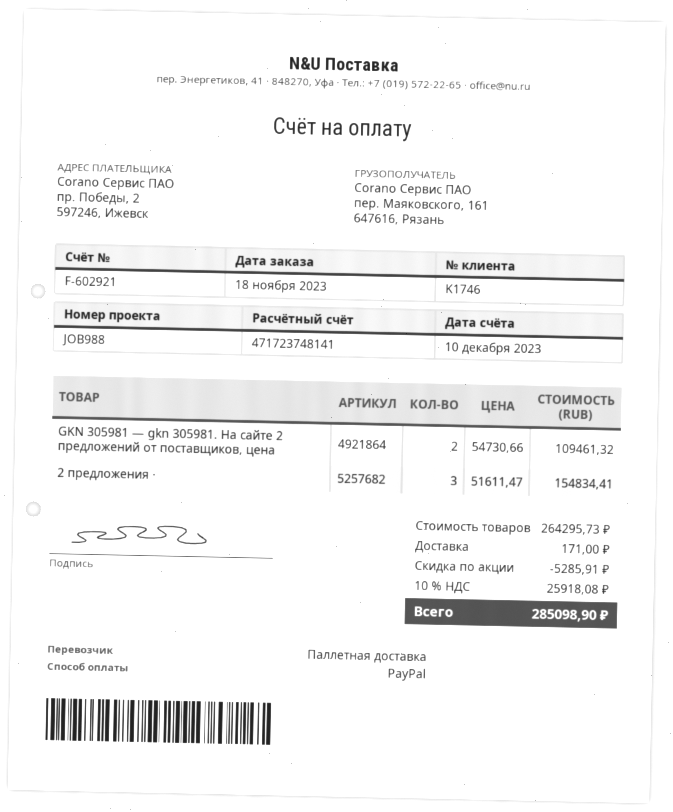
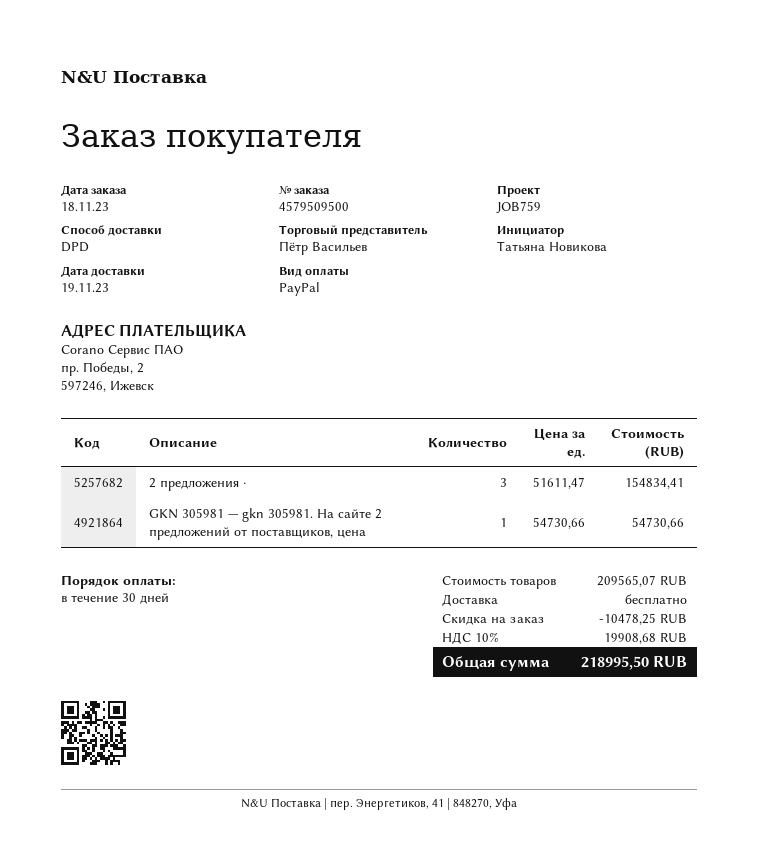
reference: JOB988 -> JOB759
shipping method: pallet freight -> DPD
GKN 305981 — gkn 305981. На сайте 2 предложений от поставщиков, цена: 2 x 54730.66 = 109461.32 -> 1 x 54730.66 = 54730.66
subtotal: 264295.73 -> 209565.07
discount: 5285.91 -> 10478.25
shipping: 171.00 -> 0.00
tax: 10% = 25918.08 -> 10% = 19908.68
total: 285098.90 -> 218995.50

